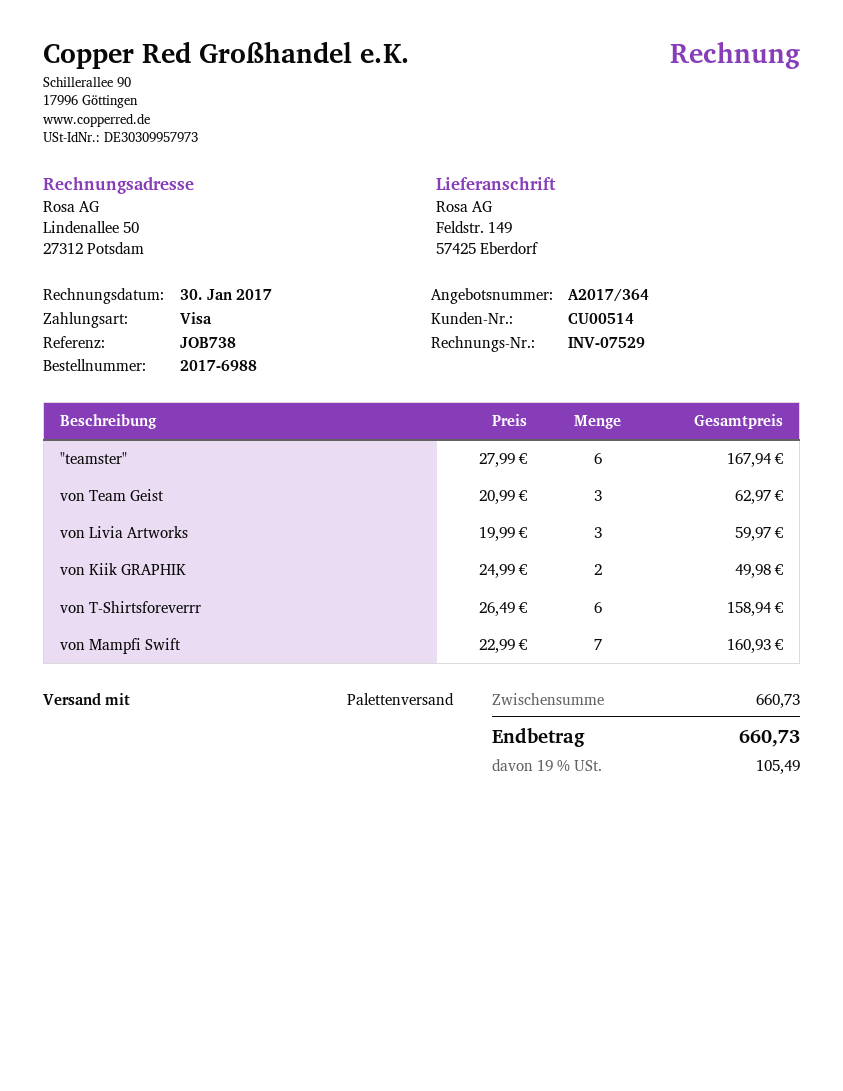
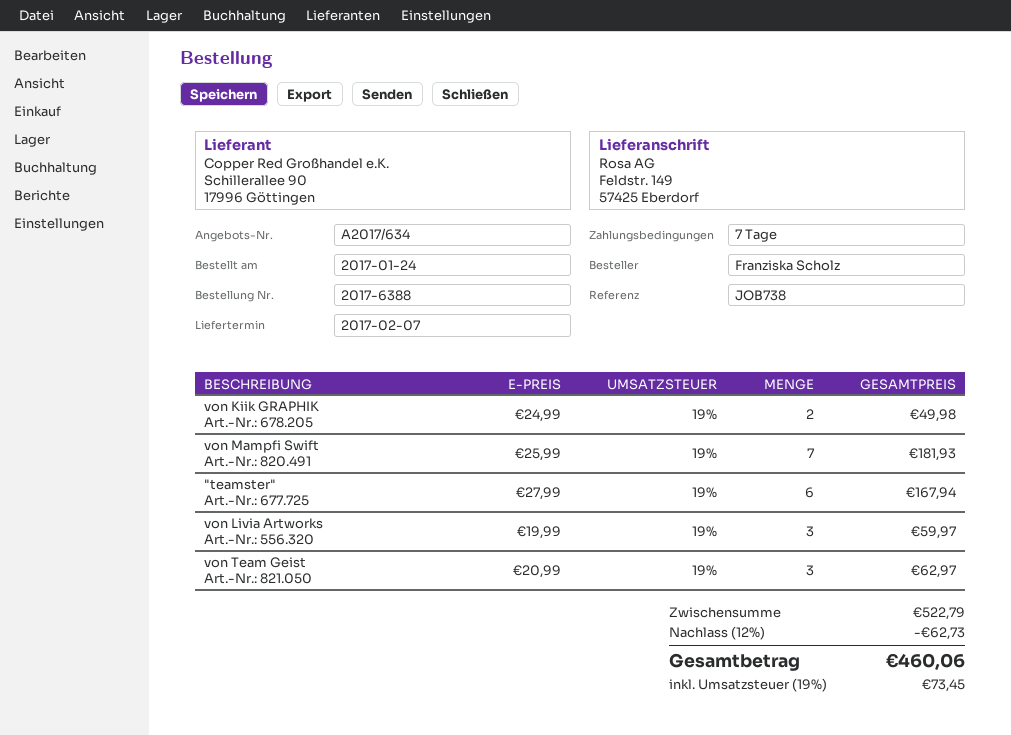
quote number: A2017/364 -> A2017/634
order number: 2017-6988 -> 2017-6388
von T-Shirtsforeverrr: 6 x 26.49 = 158.94 -> none
von Mampfi Swift: 7 x 22.99 = 160.93 -> 7 x 25.99 = 181.93
subtotal: 660.73 -> 522.79
discount: none -> 12% = 62.73
tax: 19% = 105.49 -> 19% = 73.45
total: 660.73 -> 460.06

